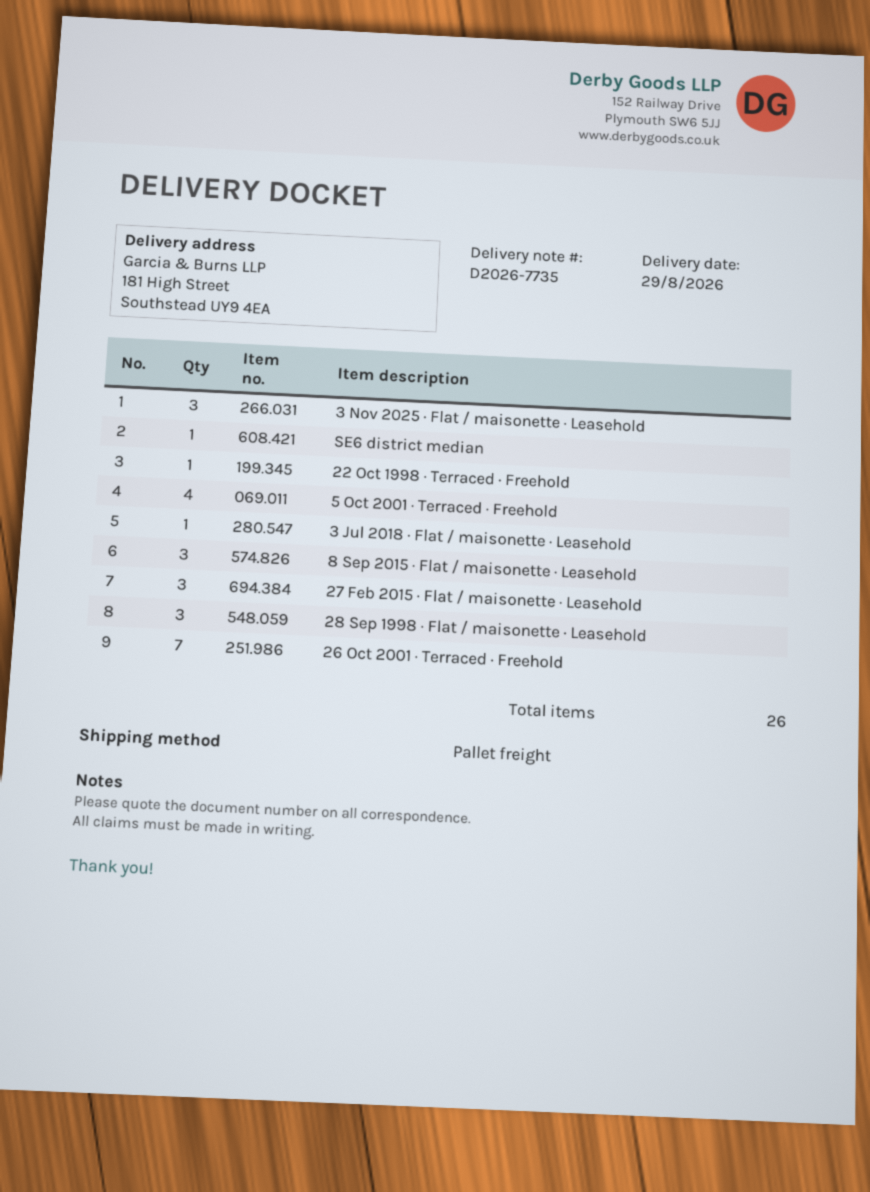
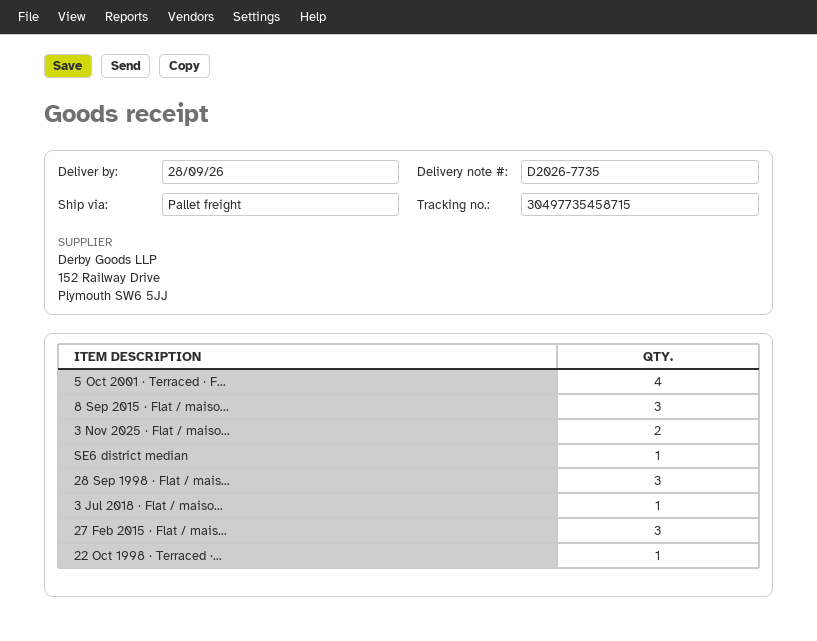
delivery date: 2026-08-29 -> 2026-09-28
3 Nov 2025 · Flat / maisonette · Leasehold: 3 -> 2
26 Oct 2001 · Terraced · Freehold: 7 -> none

